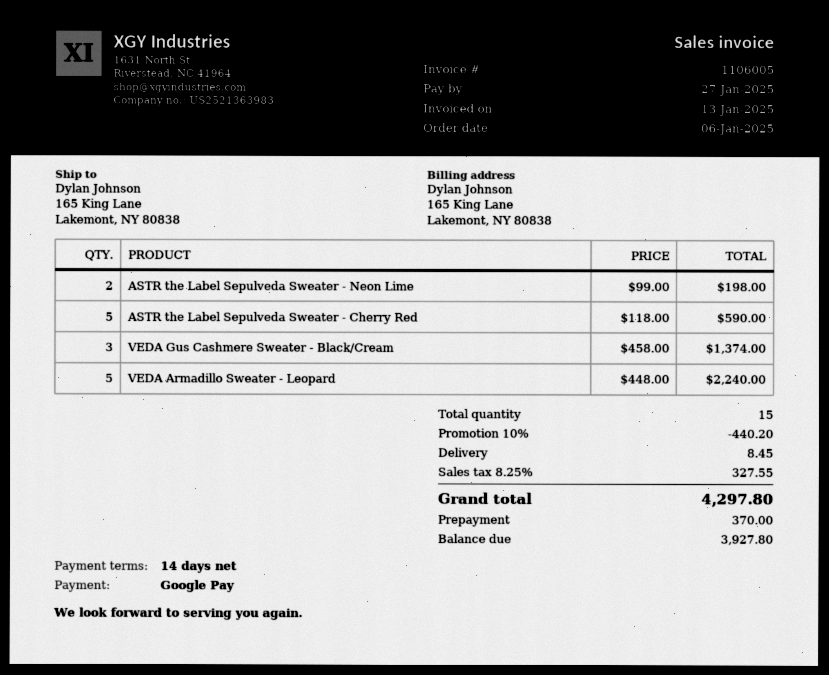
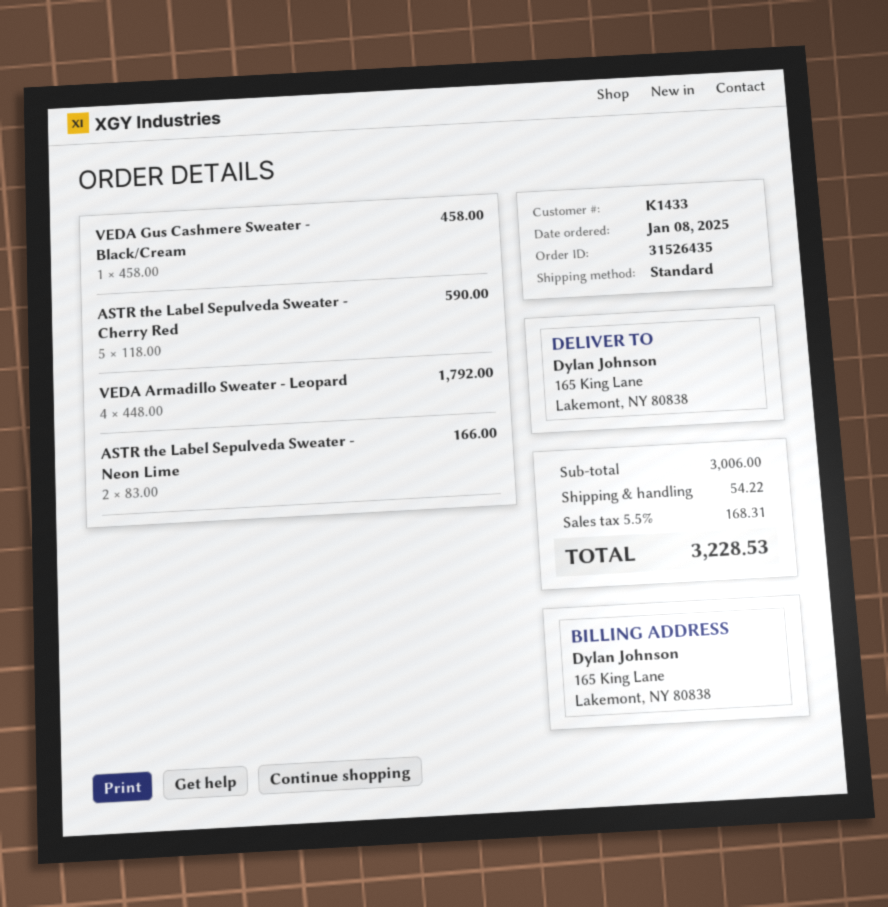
order date: 2025-01-06 -> 2025-01-08
ASTR the Label Sepulveda Sweater - Neon Lime: 2 x 99.00 = 198.00 -> 2 x 83.00 = 166.00
VEDA Gus Cashmere Sweater - Black/Cream: 3 x 458.00 = 1374.00 -> 1 x 458.00 = 458.00
VEDA Armadillo Sweater - Leopard: 5 x 448.00 = 2240.00 -> 4 x 448.00 = 1792.00
discount: 10% = 440.20 -> none
shipping: 8.45 -> 54.22
tax: 8.25% = 327.55 -> 5.5% = 168.31
total: 4297.80 -> 3228.53

